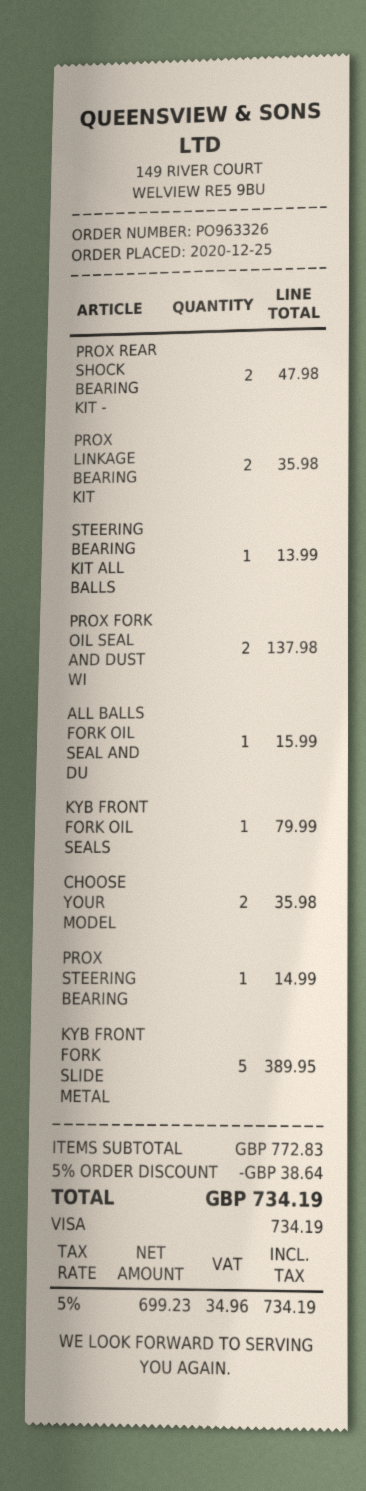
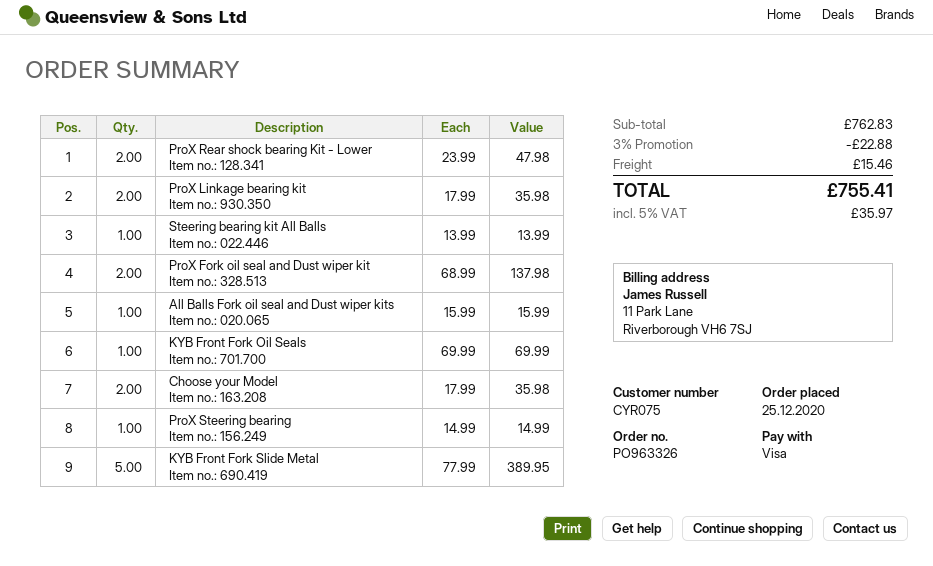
KYB FRONT FORK OIL SEALS: 1 for 79.99 -> 1 for 69.99
subtotal: 772.83 -> 762.83
discount: 5% = 38.64 -> 3% = 22.88
shipping: none -> 15.46
tax: 5% = 34.96 -> 5% = 35.97
total: 734.19 -> 755.41

